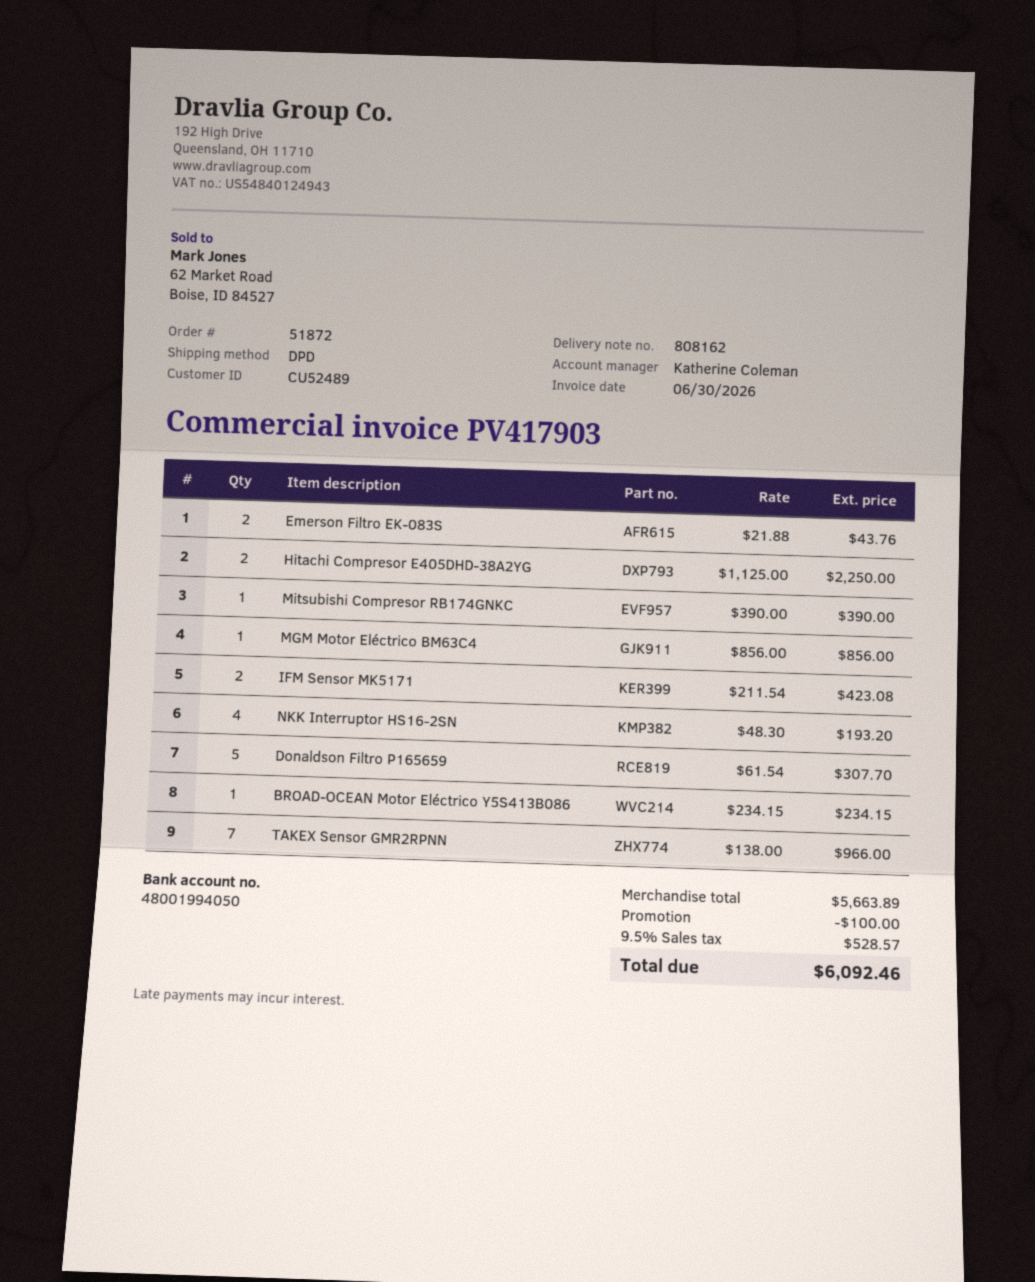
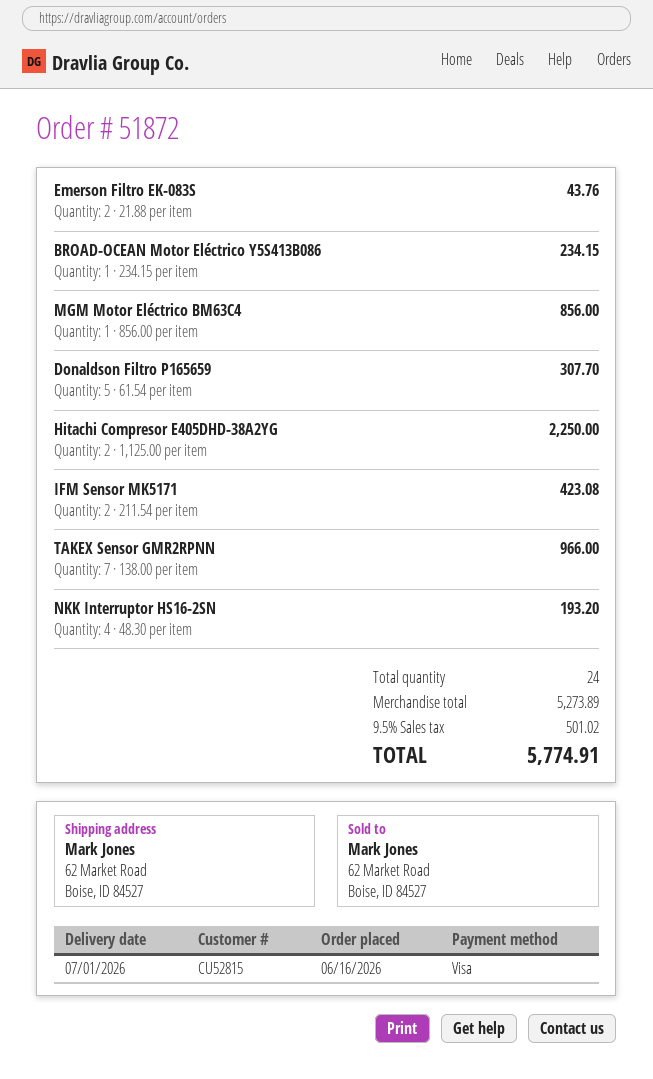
customer number: CU52489 -> CU52815
Mitsubishi Compresor RB174GNKC: 1 x 390.00 = 390.00 -> none
subtotal: 5663.89 -> 5273.89
discount: 100.00 -> none
tax: 9.5% = 528.57 -> 9.5% = 501.02
total: 6092.46 -> 5774.91

